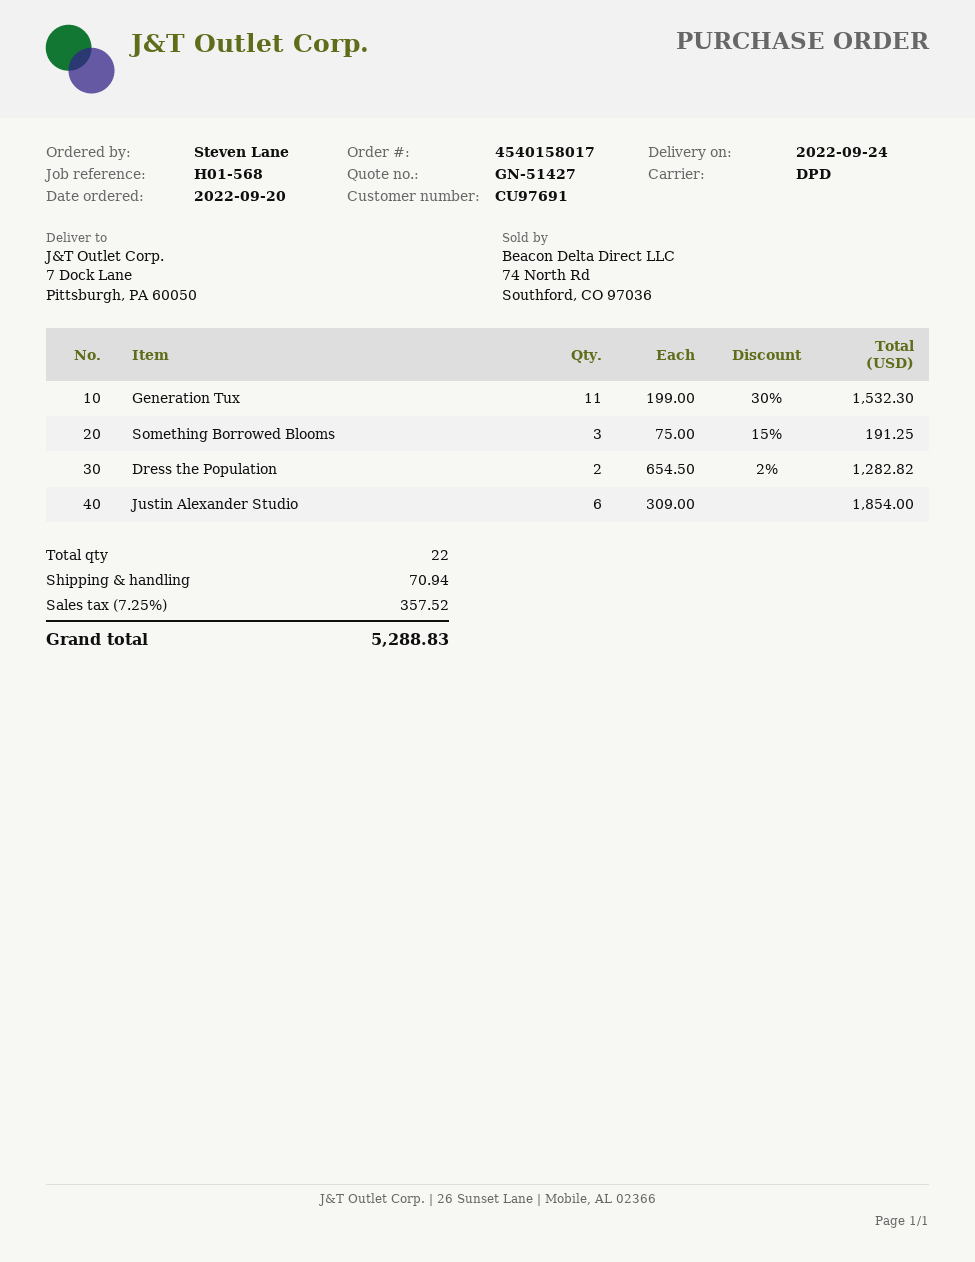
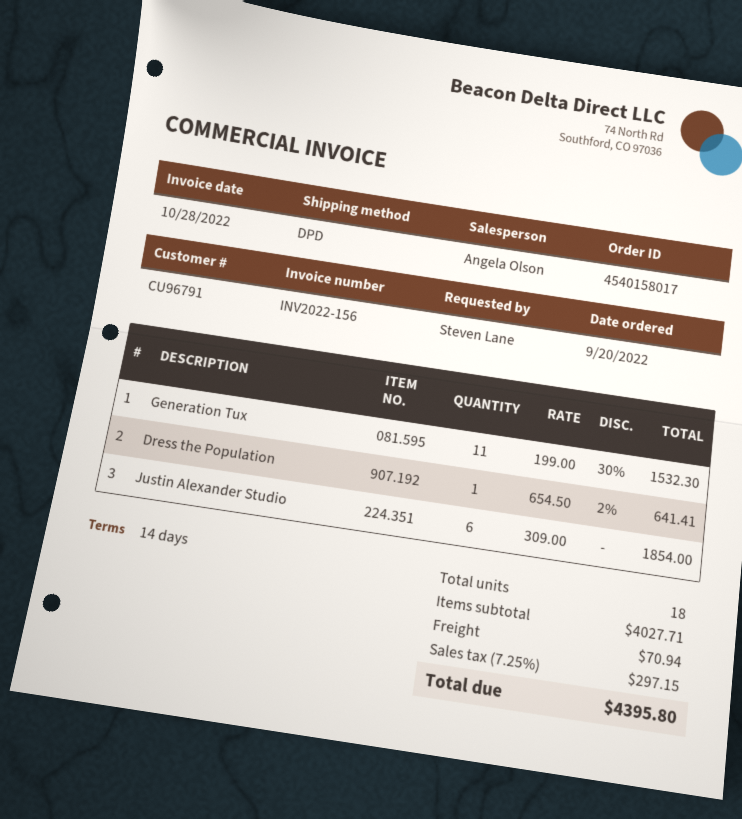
customer number: CU97691 -> CU96791
Something Borrowed Blooms: 3 x 75.00 - 15% = 191.25 -> none
Dress the Population: 2 x 654.50 - 2% = 1282.82 -> 1 x 654.50 - 2% = 641.41
total quantity: 22 -> 18
tax: 7.25% = 357.52 -> 7.25% = 297.15
total: 5288.83 -> 4395.80

